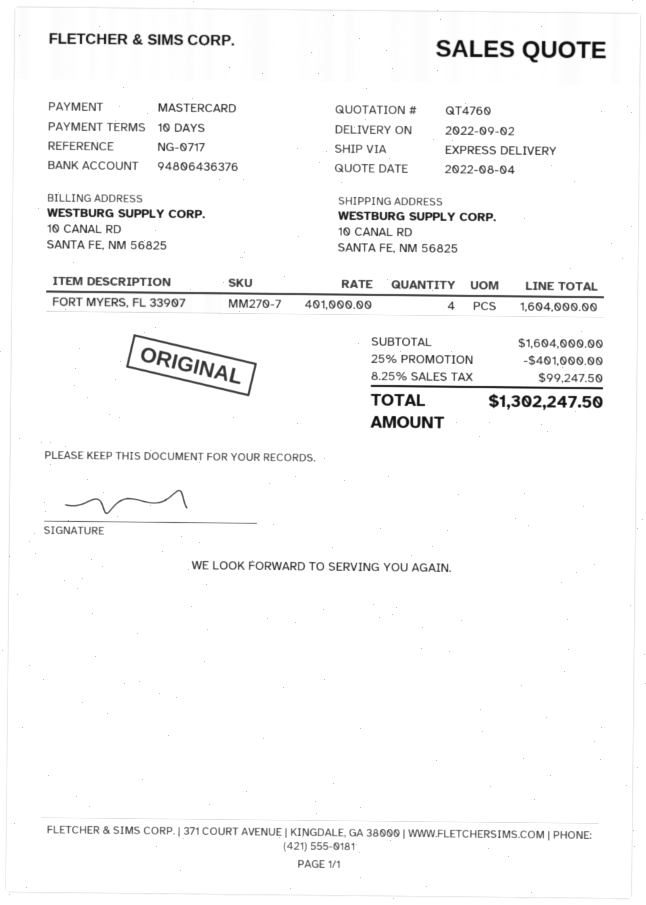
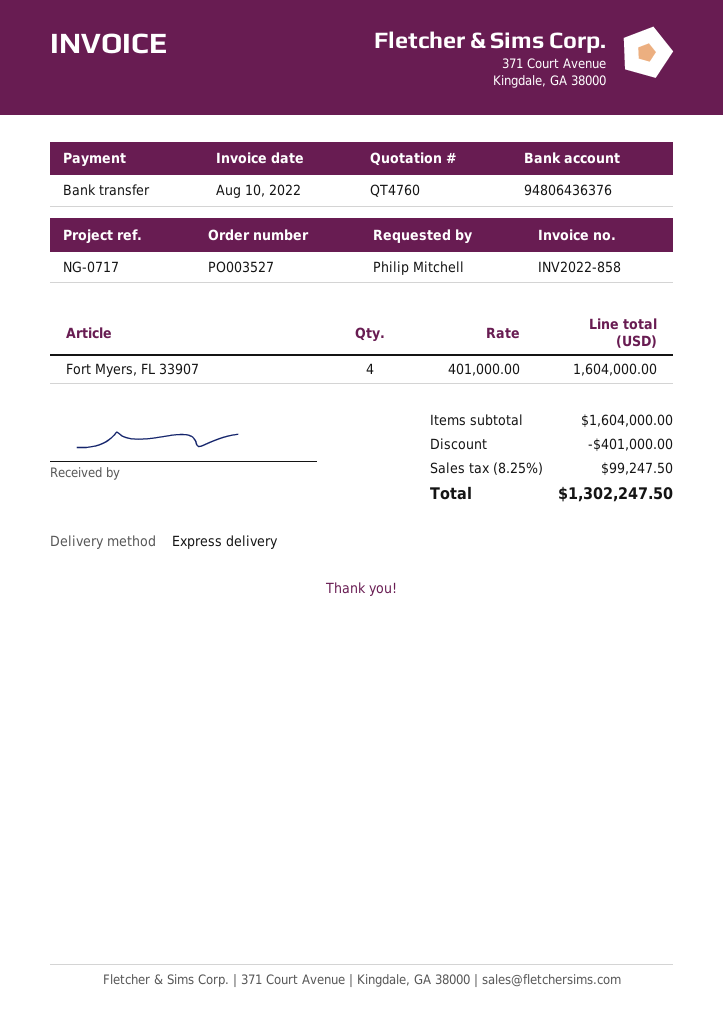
payment method: Mastercard -> bank transfer

